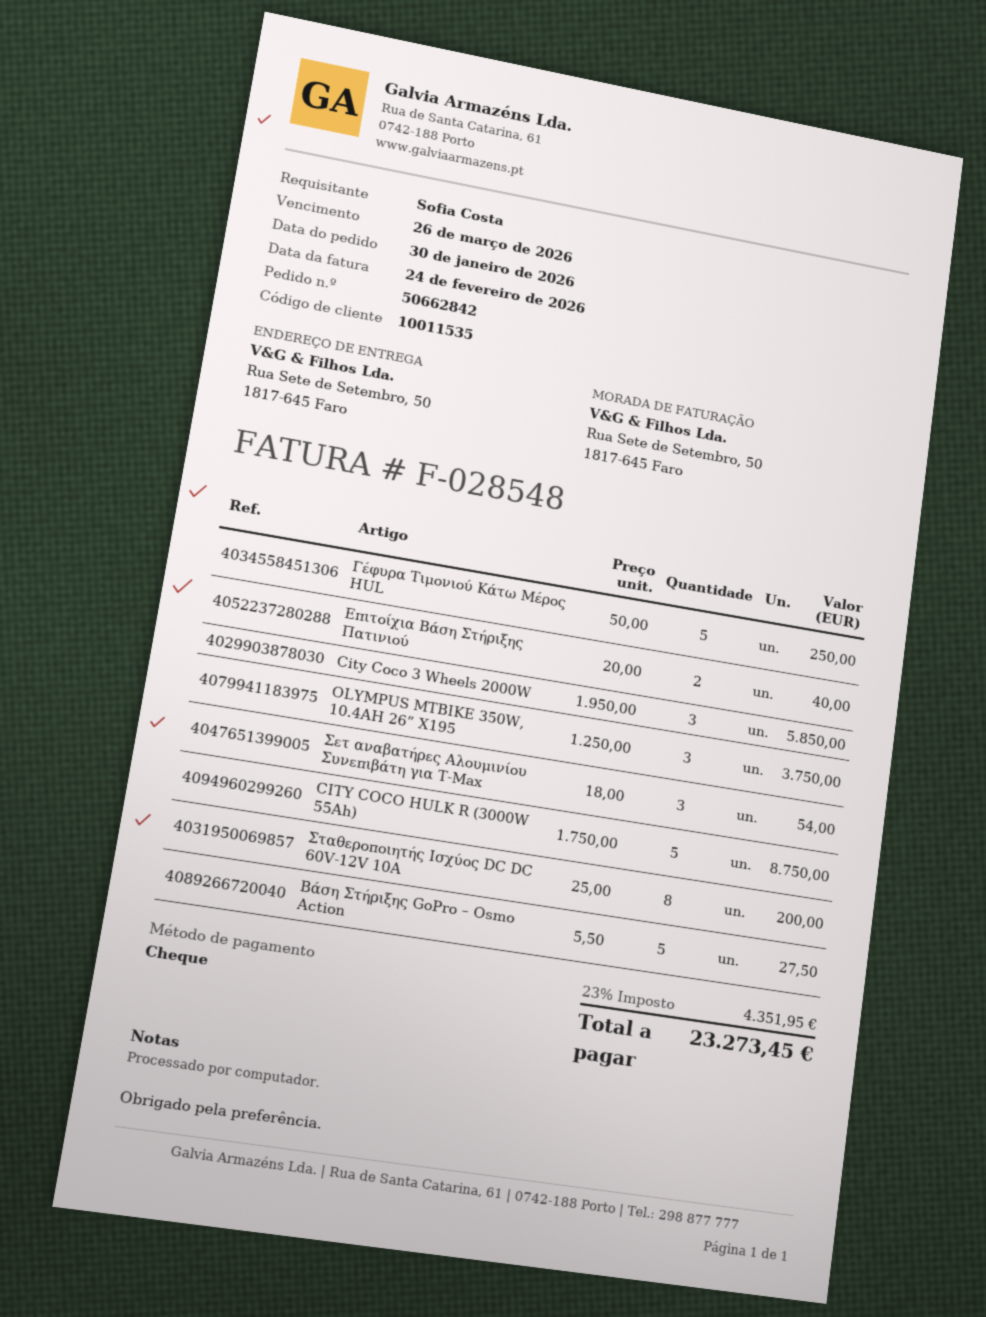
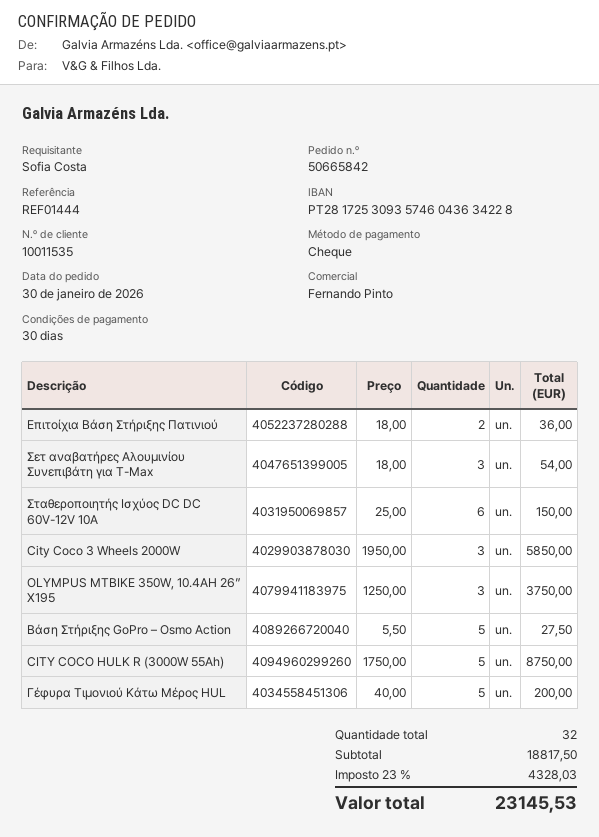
order number: 50662842 -> 50665842
Γέφυρα Τιμονιού Κάτω Μέρος HUL: 5 x 50.00 = 250.00 -> 5 x 40.00 = 200.00
Επιτοίχια Βάση Στήριξης Πατινιού: 2 x 20.00 = 40.00 -> 2 x 18.00 = 36.00
Σταθεροποιητής Ισχύος DC DC 60V-12V 10A: 8 x 25.00 = 200.00 -> 6 x 25.00 = 150.00
tax: 23% = 4351.95 -> 23% = 4328.03
total: 23273.45 -> 23145.53

